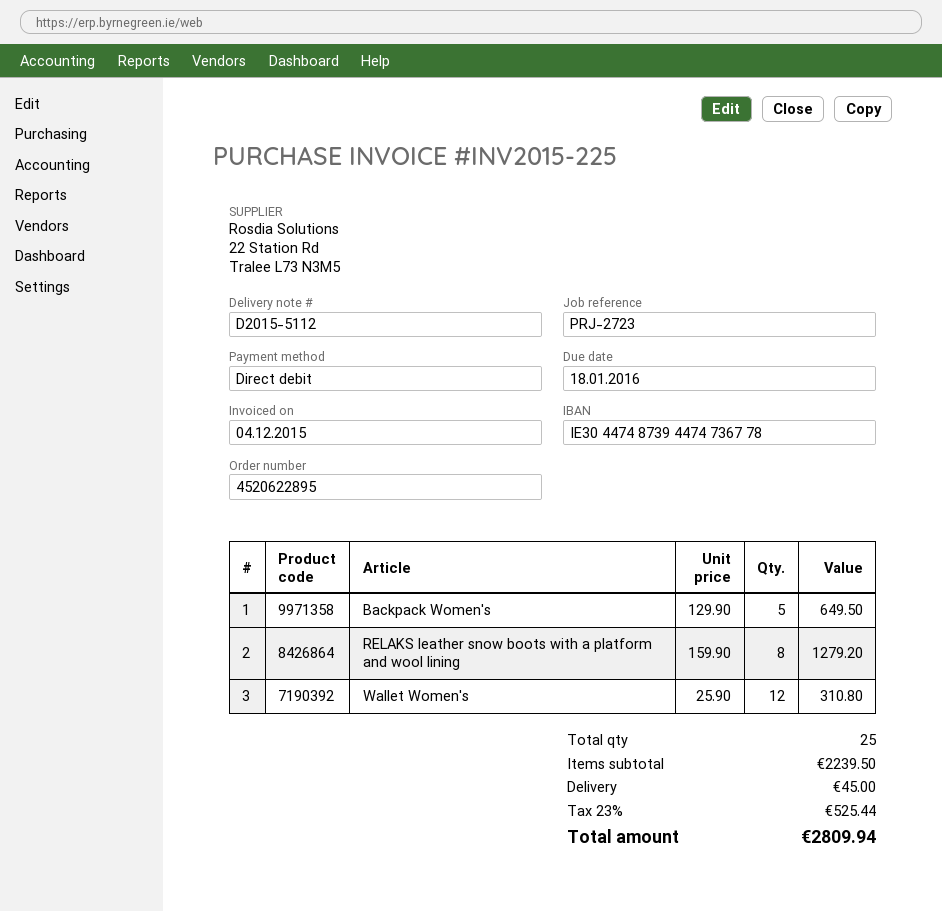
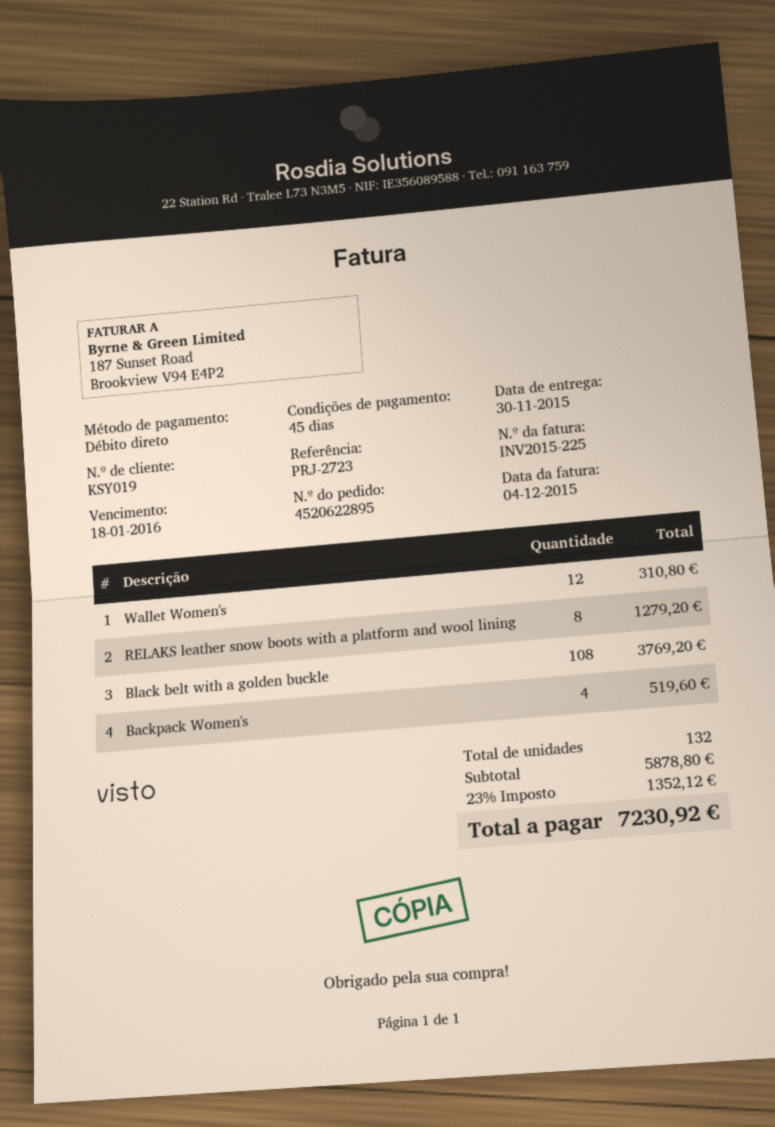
Backpack Women's: 5 for 649.50 -> 4 for 519.60
Black belt with a golden buckle: none -> 108 for 3769.20
total quantity: 25 -> 132
subtotal: 2239.50 -> 5878.80
shipping: 45.00 -> none
tax: 23% = 525.44 -> 23% = 1352.12
total: 2809.94 -> 7230.92

